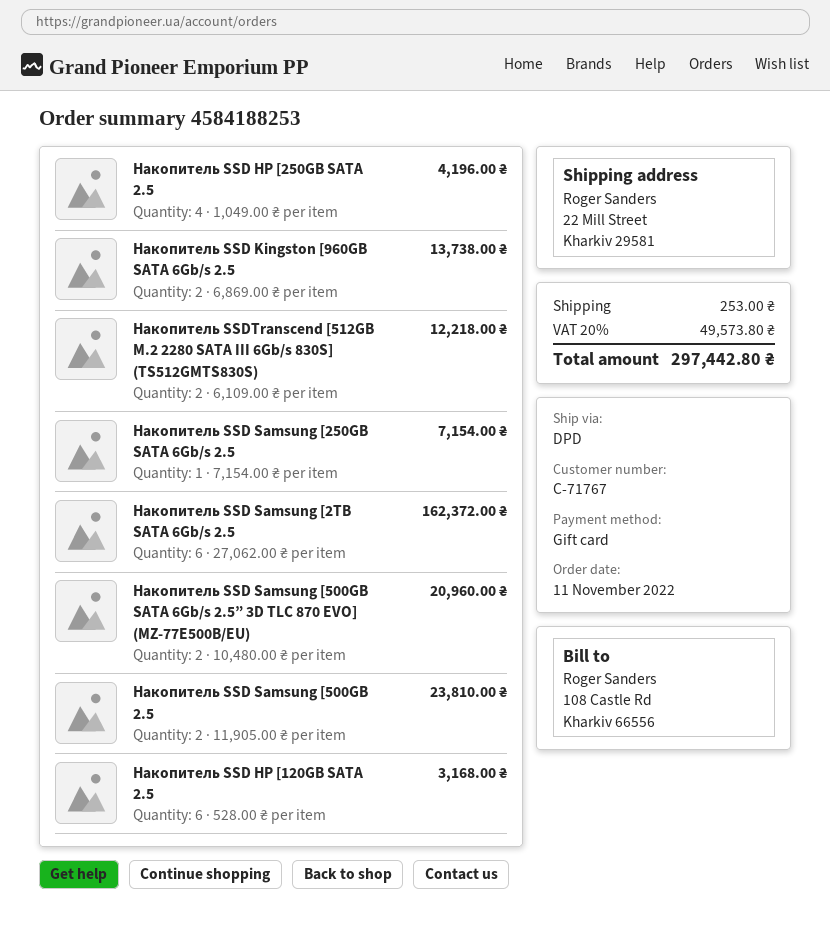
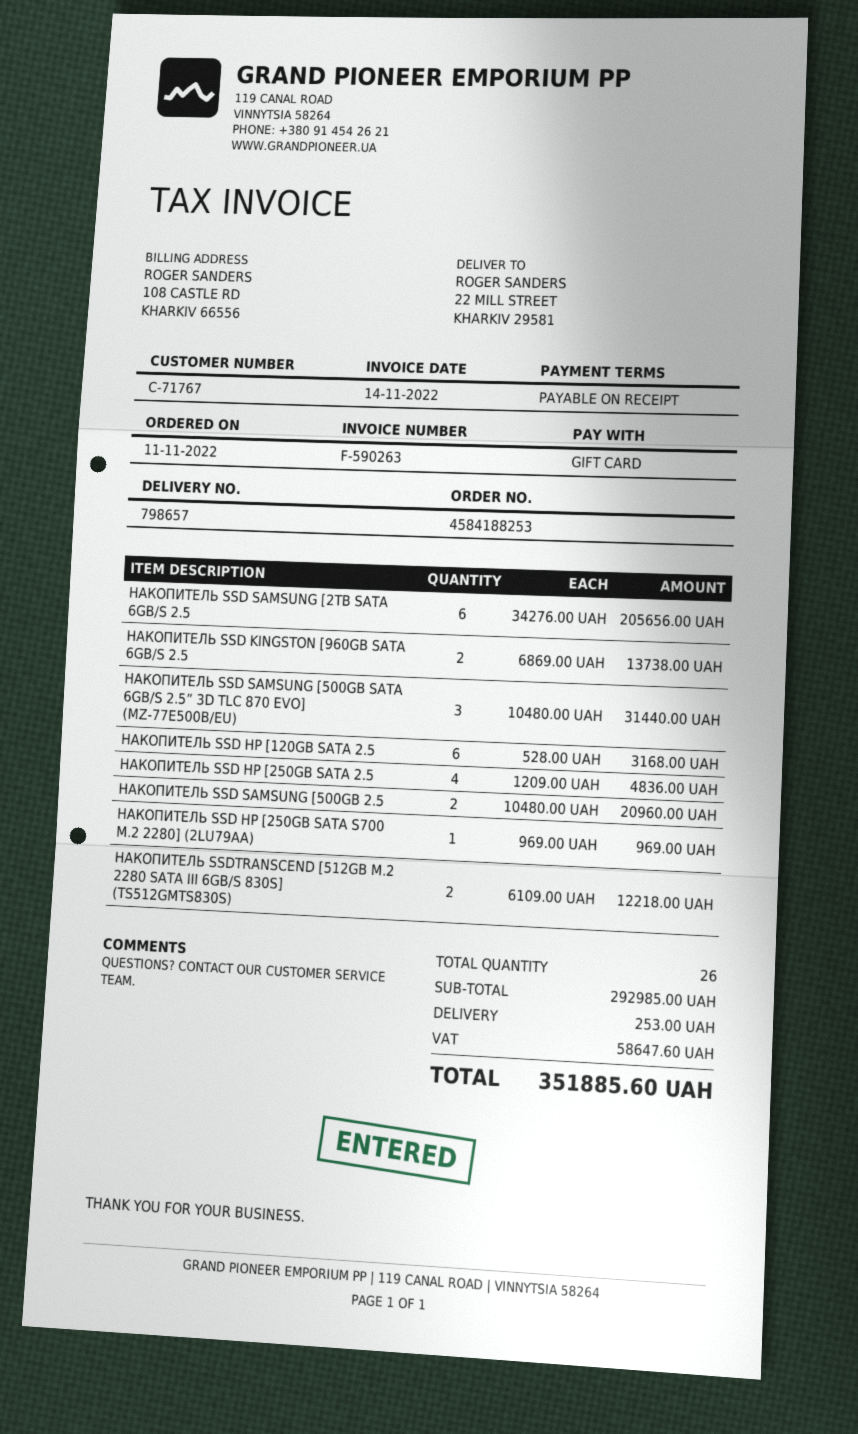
Накопитель SSD HP [250GB SATA 2.5: 4 x 1049.00 = 4196.00 -> 4 x 1209.00 = 4836.00
Накопитель SSD Samsung [250GB SATA 6Gb/s 2.5: 1 x 7154.00 = 7154.00 -> none
Накопитель SSD Samsung [2TB SATA 6Gb/s 2.5: 6 x 27062.00 = 162372.00 -> 6 x 34276.00 = 205656.00
Накопитель SSD Samsung [500GB SATA 6Gb/s 2.5” 3D TLC 870 EVO] (MZ-77E500B/EU): 2 x 10480.00 = 20960.00 -> 3 x 10480.00 = 31440.00
Накопитель SSD Samsung [500GB 2.5: 2 x 11905.00 = 23810.00 -> 2 x 10480.00 = 20960.00
НАКОПИТЕЛЬ SSD HP [250GB SATA S700 M.2 2280] (2LU79AA): none -> 1 x 969.00 = 969.00
tax: 49573.80 -> 58647.60
total: 297442.80 -> 351885.60

